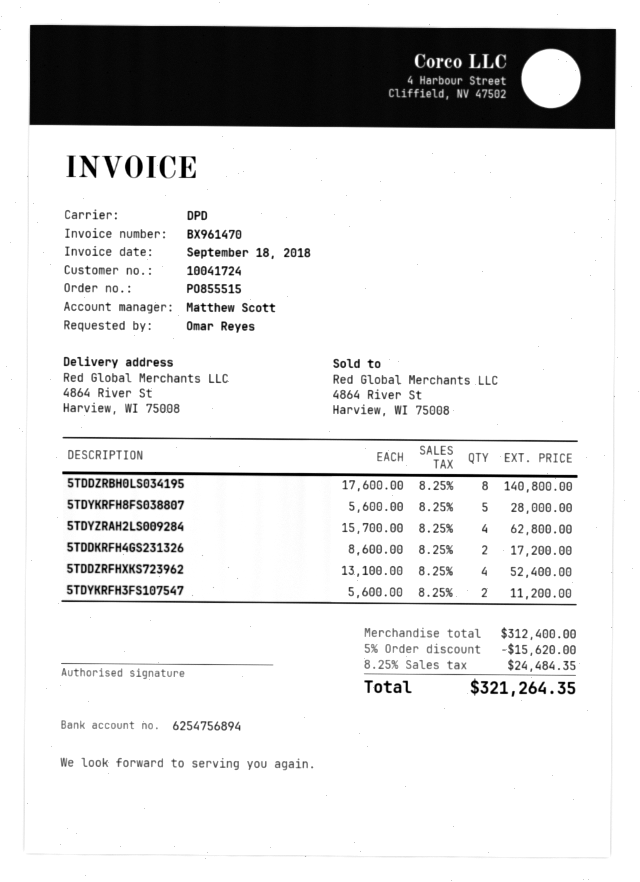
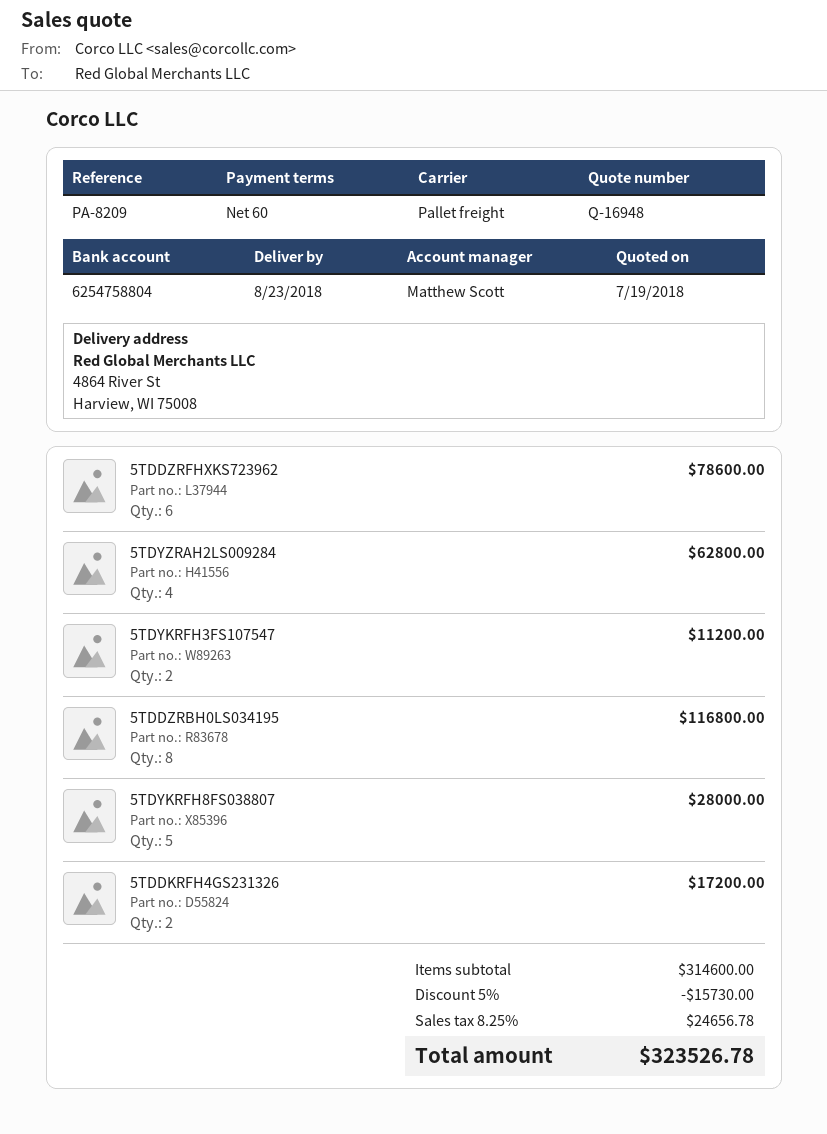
bank account: 6254756894 -> 6254758804
shipping method: DPD -> pallet freight
5TDDZRBH0LS034195: 8 for 140800.00 -> 8 for 116800.00
5TDDZRFHXKS723962: 4 for 52400.00 -> 6 for 78600.00
subtotal: 312400.00 -> 314600.00
discount: 5% = 15620.00 -> 5% = 15730.00
tax: 8.25% = 24484.35 -> 8.25% = 24656.78
total: 321264.35 -> 323526.78

